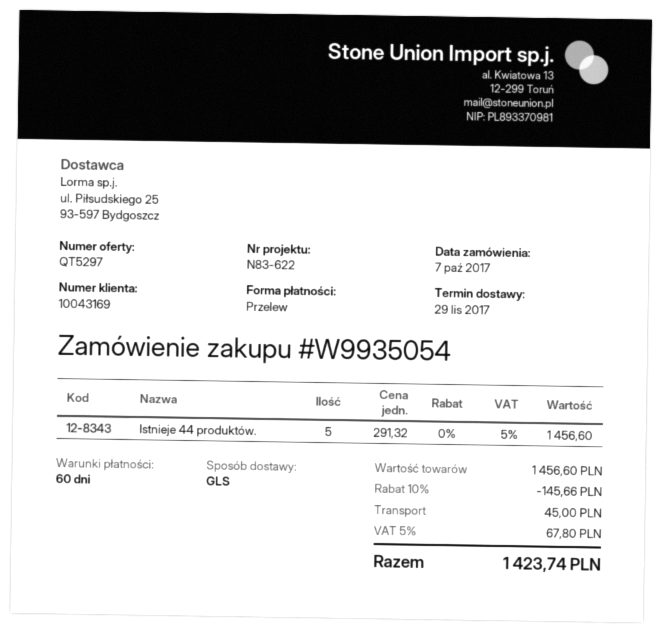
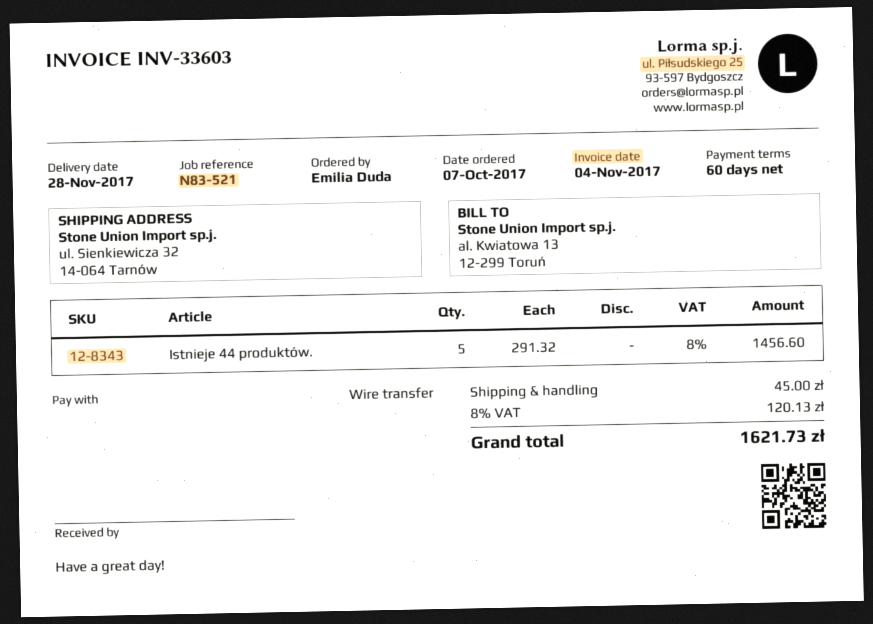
delivery date: 2017-11-29 -> 2017-11-28
reference: N83-622 -> N83-521
discount: 10% = 145.66 -> none
tax: 5% = 67.80 -> 8% = 120.13
total: 1423.74 -> 1621.73

